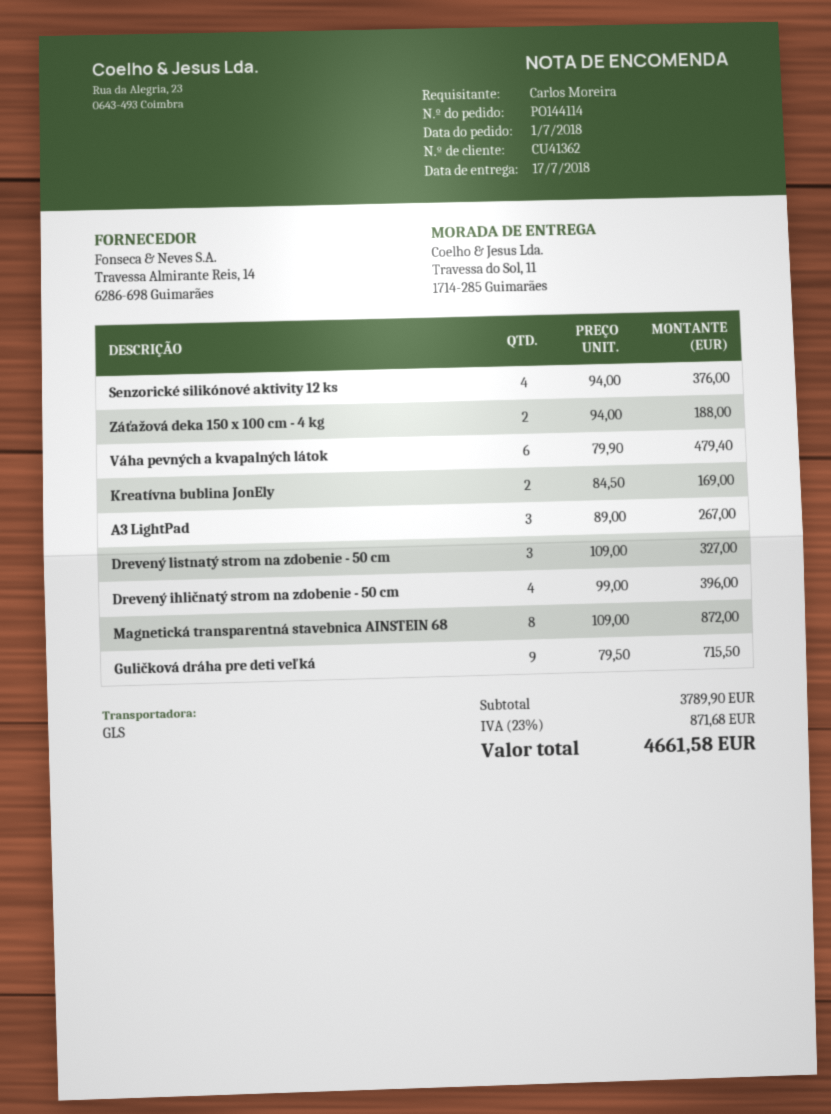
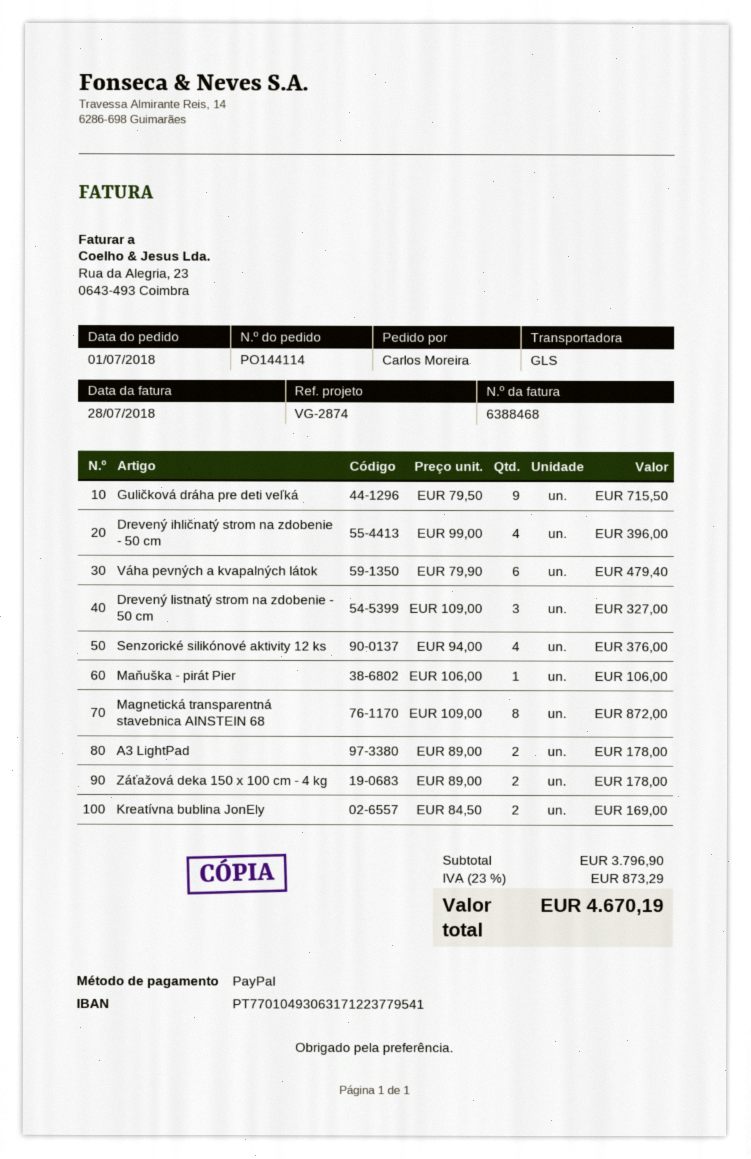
Záťažová deka 150 x 100 cm - 4 kg: 2 x 94.00 = 188.00 -> 2 x 89.00 = 178.00
A3 LightPad: 3 x 89.00 = 267.00 -> 2 x 89.00 = 178.00
Maňuška - pirát Pier: none -> 1 x 106.00 = 106.00
subtotal: 3789.90 -> 3796.90
tax: 23% = 871.68 -> 23% = 873.29
total: 4661.58 -> 4670.19

